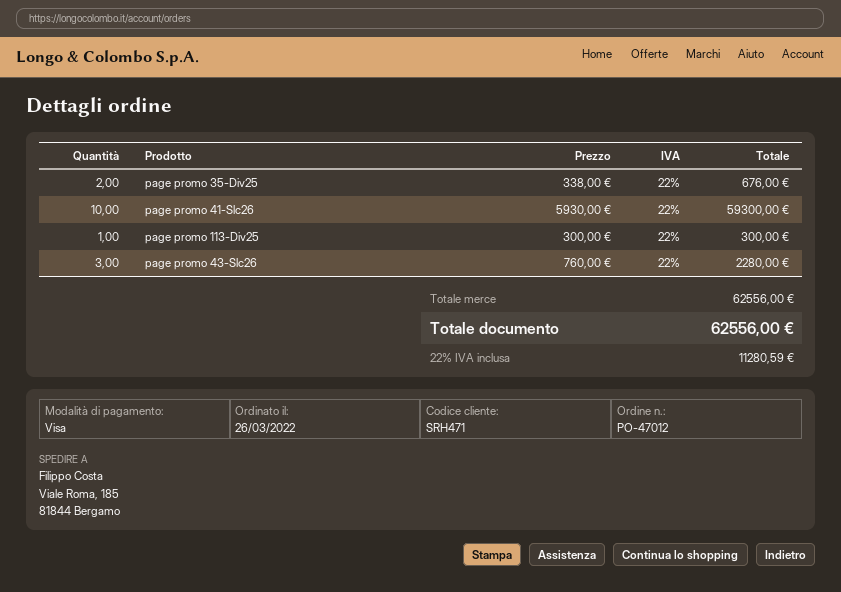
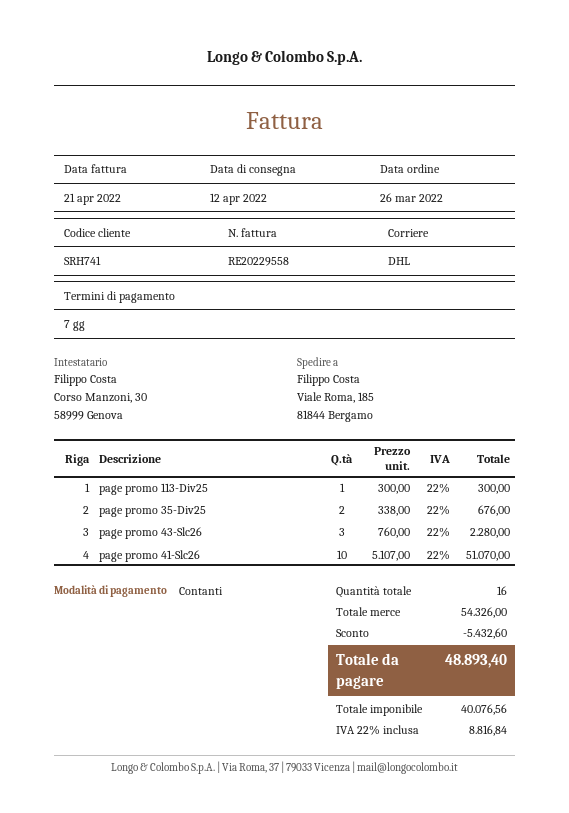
customer number: SRH471 -> SRH741
payment method: Visa -> cash
page promo 41-Slc26: 10 x 5930.00 = 59300.00 -> 10 x 5107.00 = 51070.00
subtotal: 62556.00 -> 54326.00
discount: none -> 5432.60
tax: 22% = 11280.59 -> 22% = 8816.84
total: 62556.00 -> 48893.40

